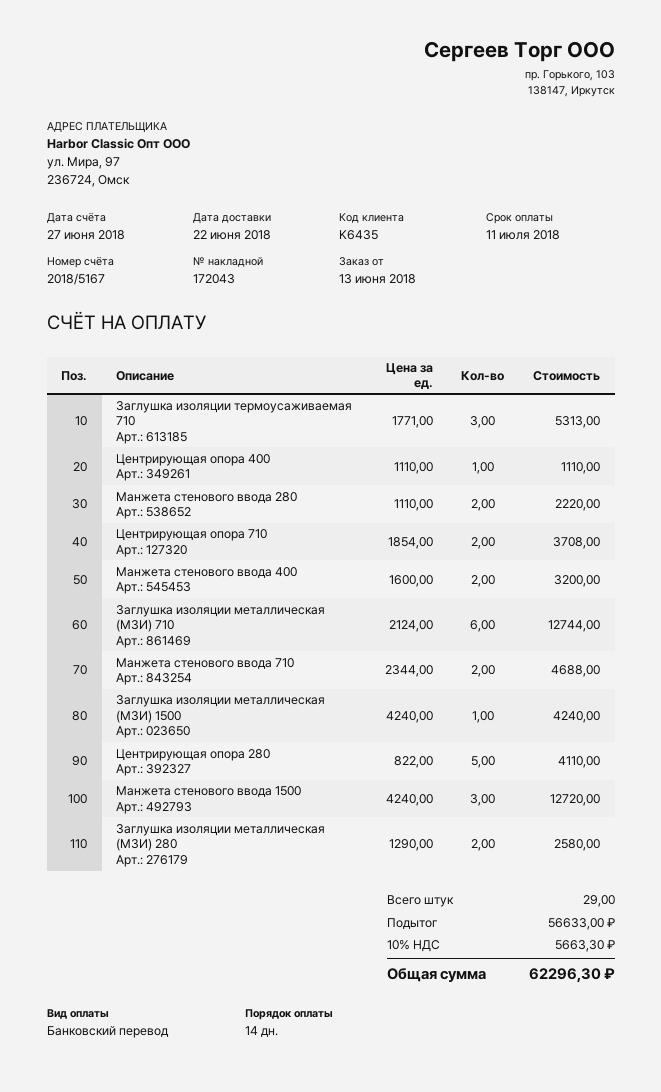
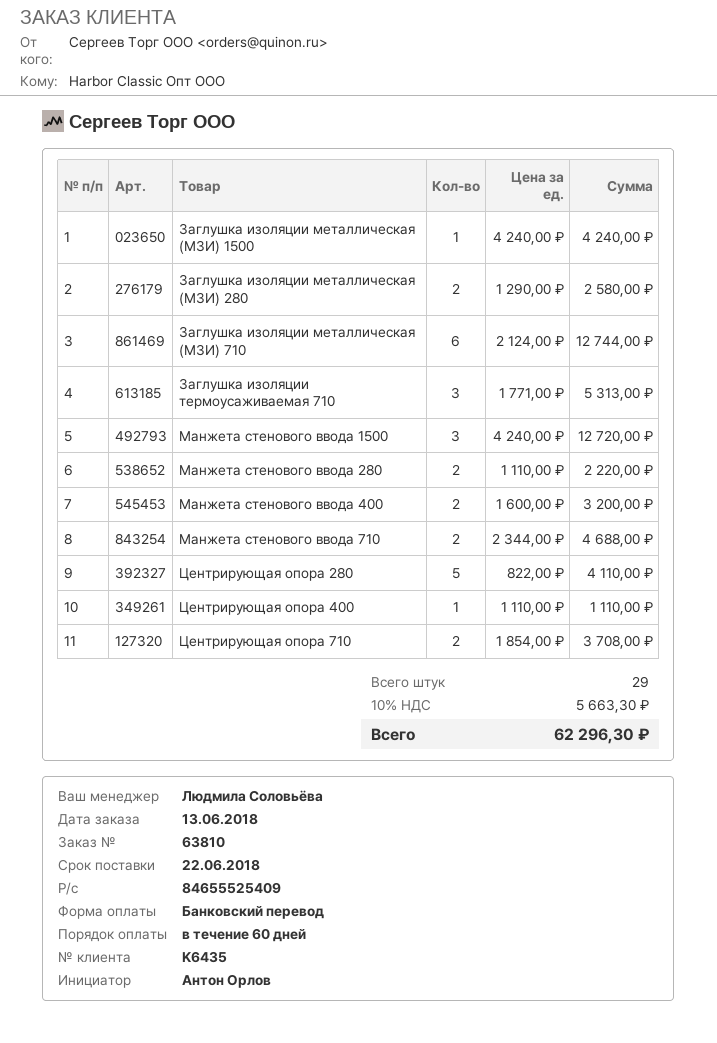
payment terms: 14 days -> 60 days

